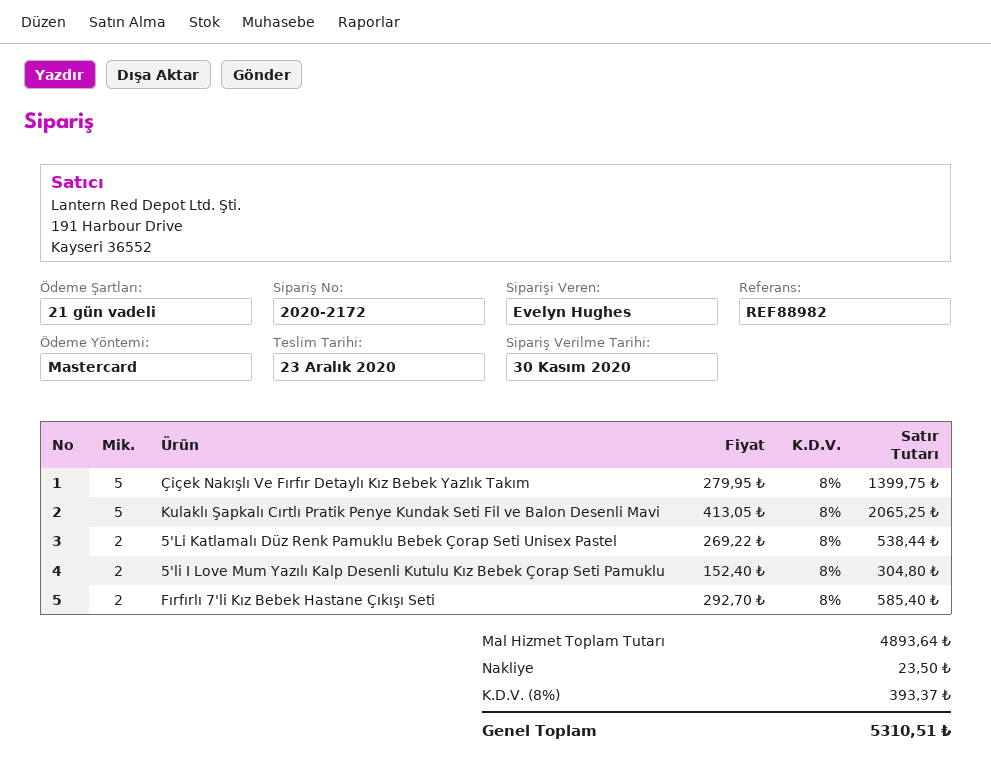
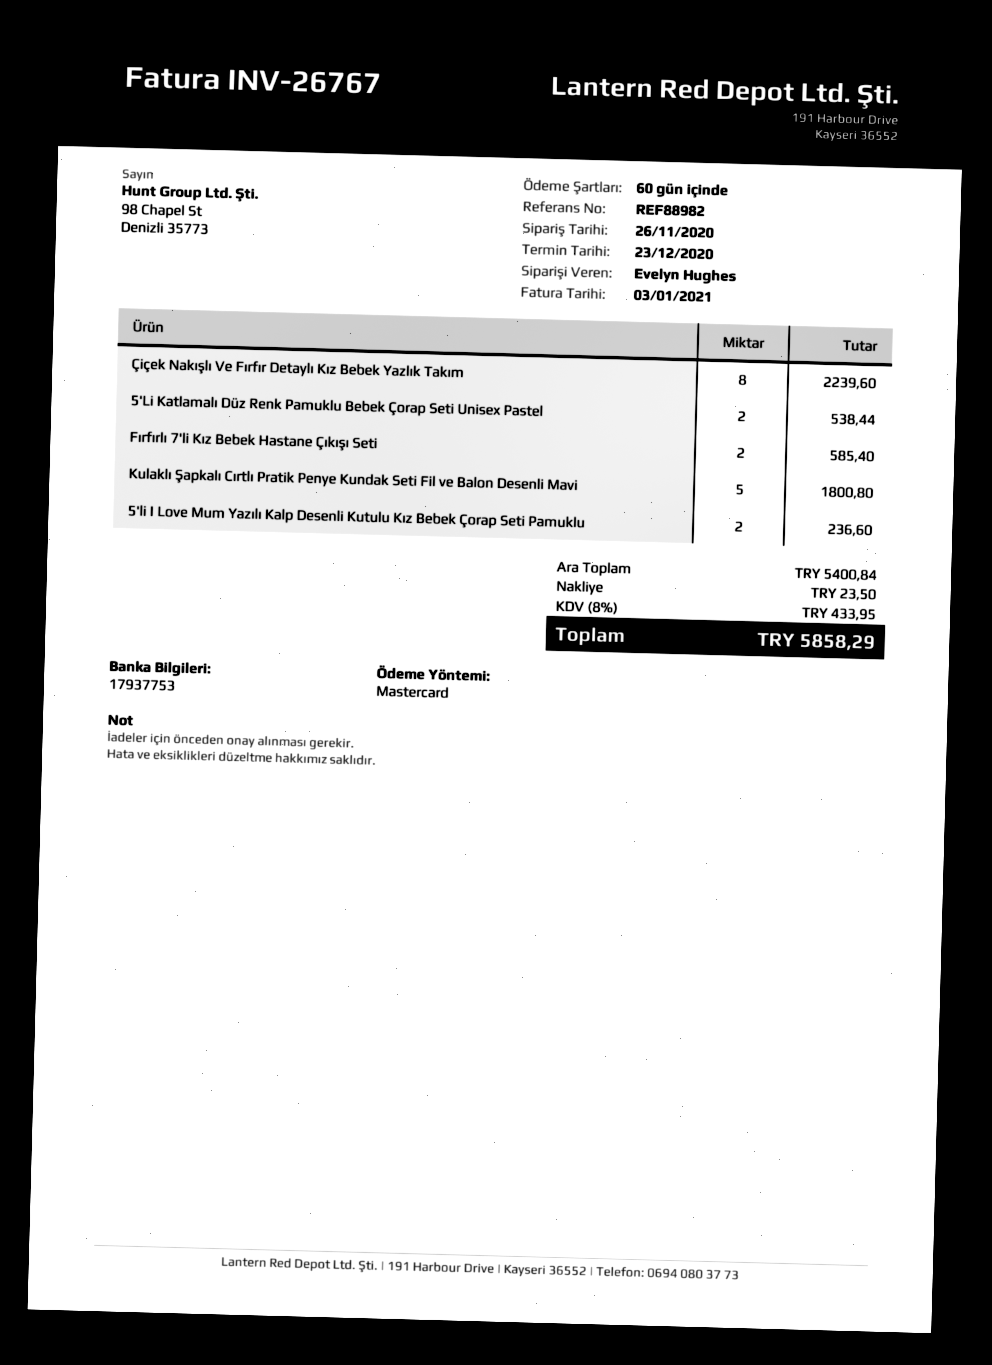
order date: 2020-11-30 -> 2020-11-26
payment terms: 21 days -> 60 days
Çiçek Nakışlı Ve Fırfır Detaylı Kız Bebek Yazlık Takım: 5 for 1399.75 -> 8 for 2239.60
Kulaklı Şapkalı Cırtlı Pratik Penye Kundak Seti Fil ve Balon Desenli Mavi: 5 for 2065.25 -> 5 for 1800.80
5'li I Love Mum Yazılı Kalp Desenli Kutulu Kız Bebek Çorap Seti Pamuklu: 2 for 304.80 -> 2 for 236.60
subtotal: 4893.64 -> 5400.84
tax: 8% = 393.37 -> 8% = 433.95
total: 5310.51 -> 5858.29

